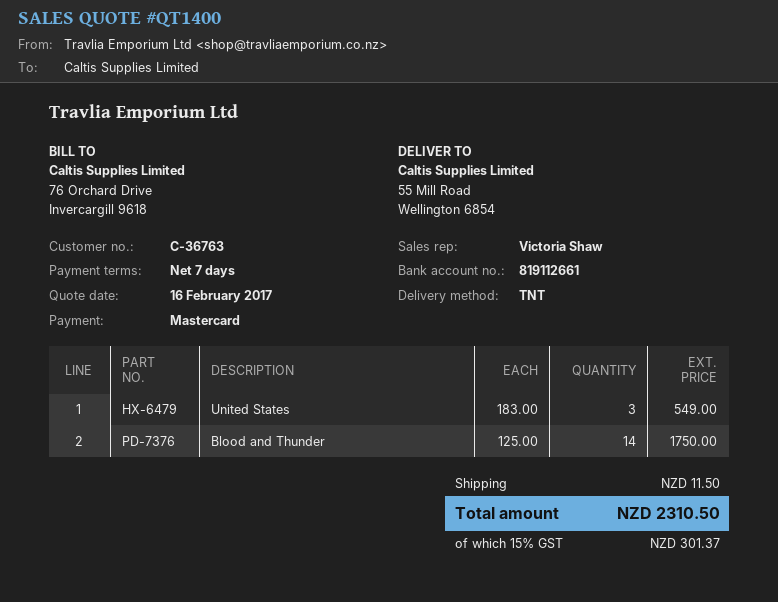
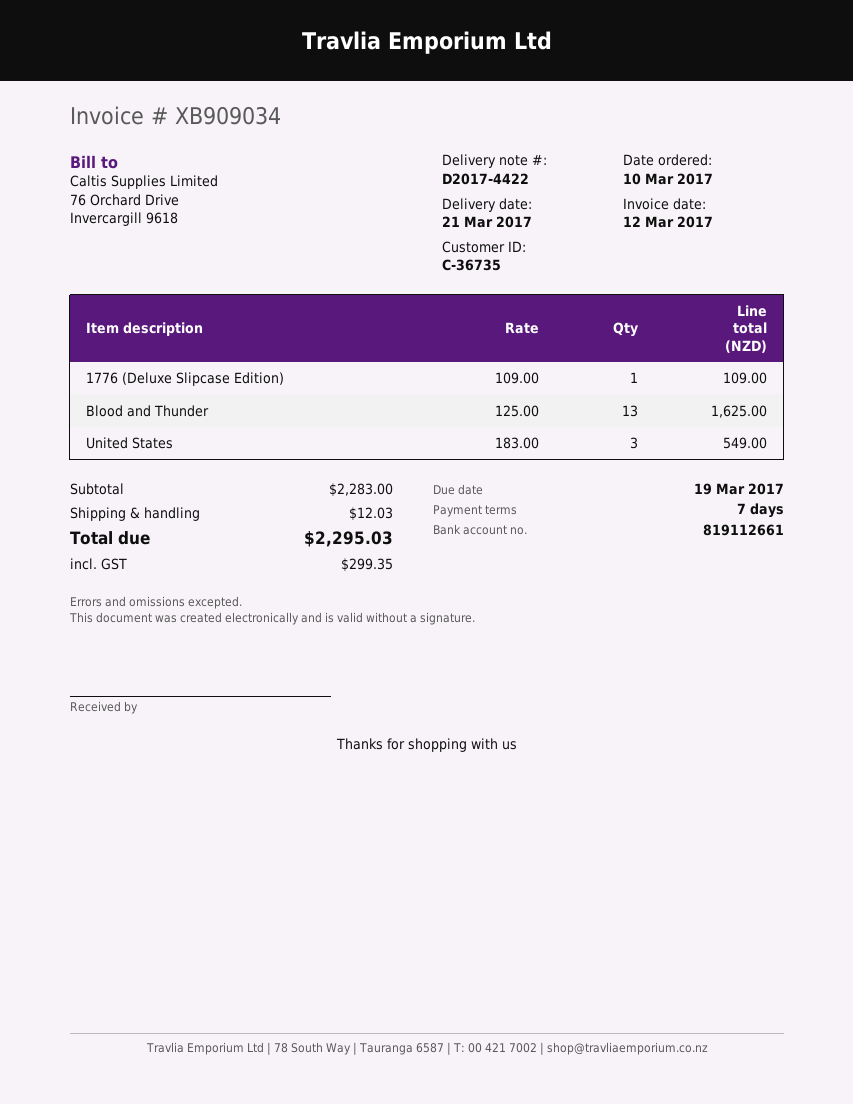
customer number: C-36763 -> C-36735
Blood and Thunder: 14 x 125.00 = 1750.00 -> 13 x 125.00 = 1625.00
1776 (Deluxe Slipcase Edition): none -> 1 x 109.00 = 109.00
shipping: 11.50 -> 12.03
tax: 301.37 -> 299.35
total: 2310.50 -> 2295.03

